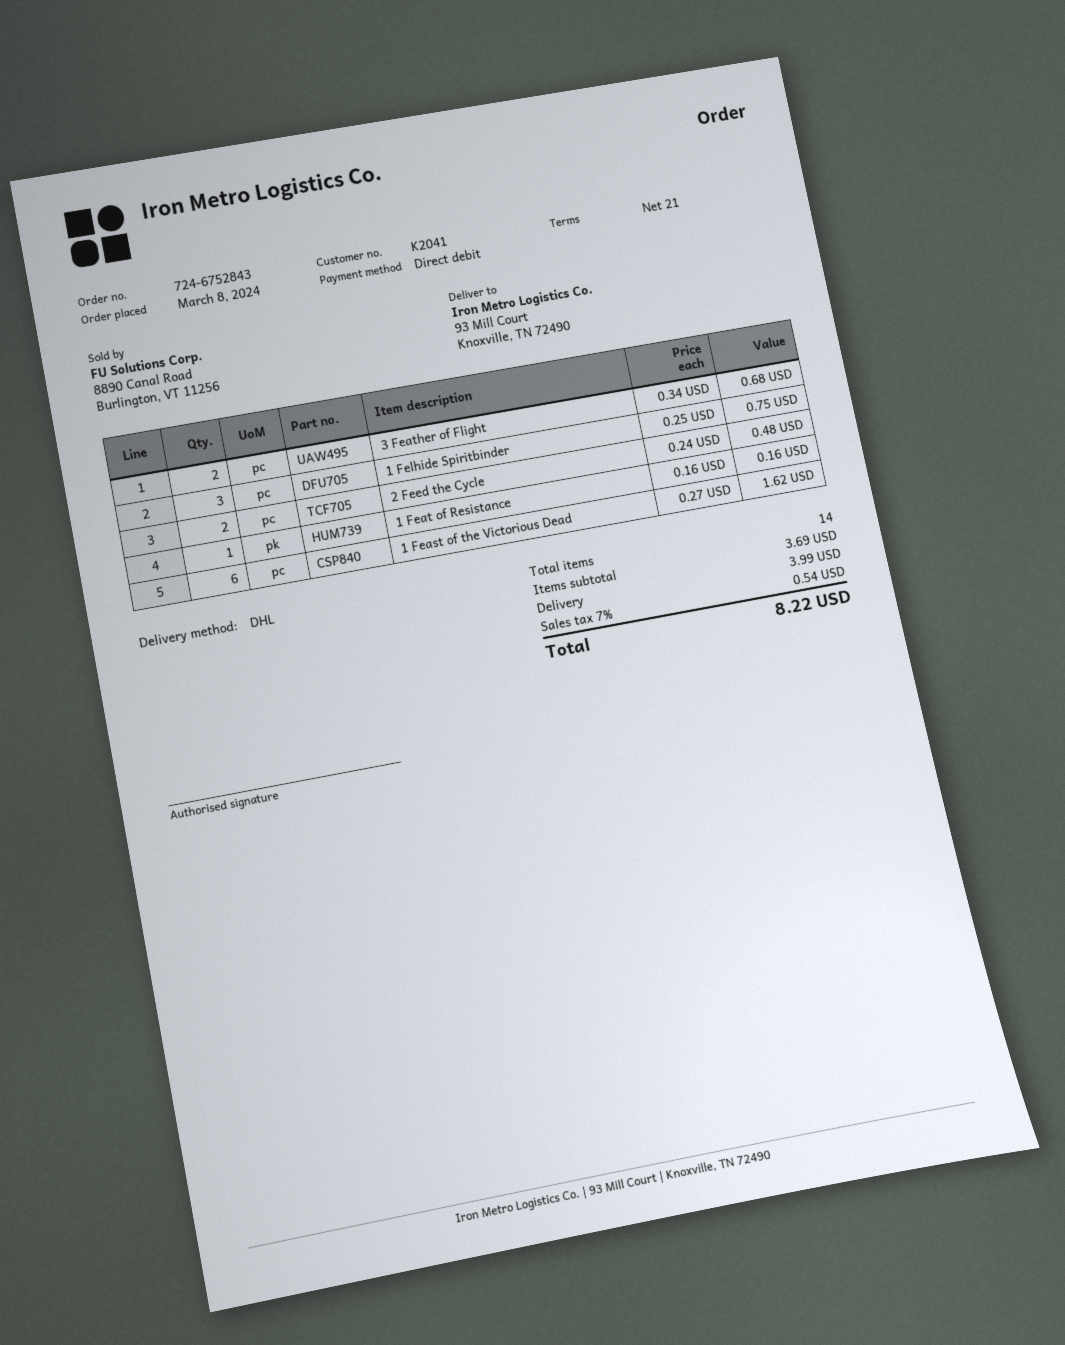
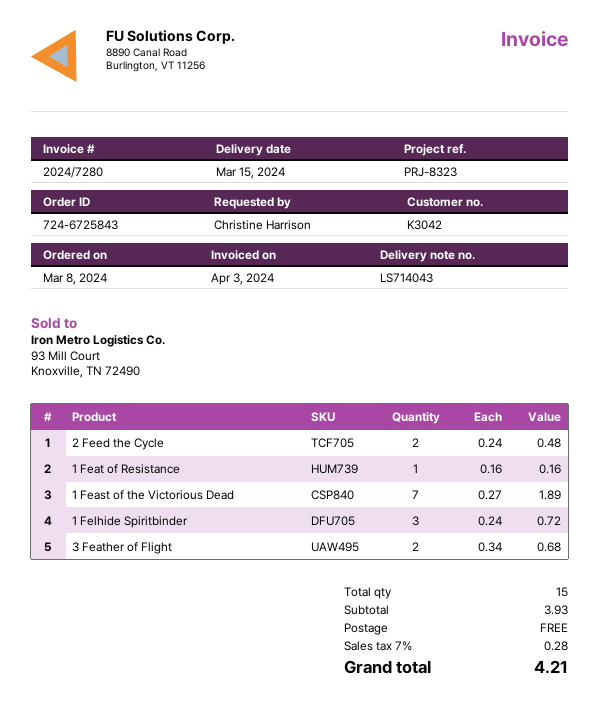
order number: 724-6752843 -> 724-6725843
customer number: K2041 -> K3042
1 Felhide Spiritbinder: 3 x 0.25 = 0.75 -> 3 x 0.24 = 0.72
1 Feast of the Victorious Dead: 6 x 0.27 = 1.62 -> 7 x 0.27 = 1.89
total quantity: 14 -> 15
subtotal: 3.69 -> 3.93
shipping: 3.99 -> 0.00
tax: 7% = 0.54 -> 7% = 0.28
total: 8.22 -> 4.21

